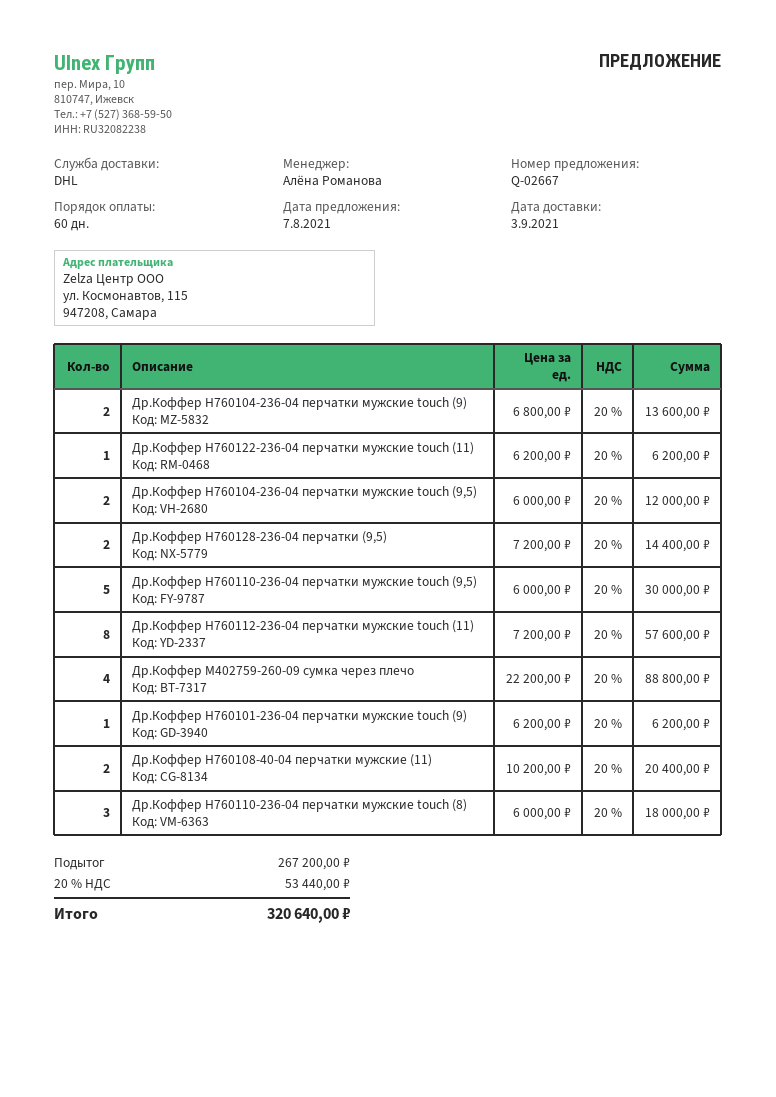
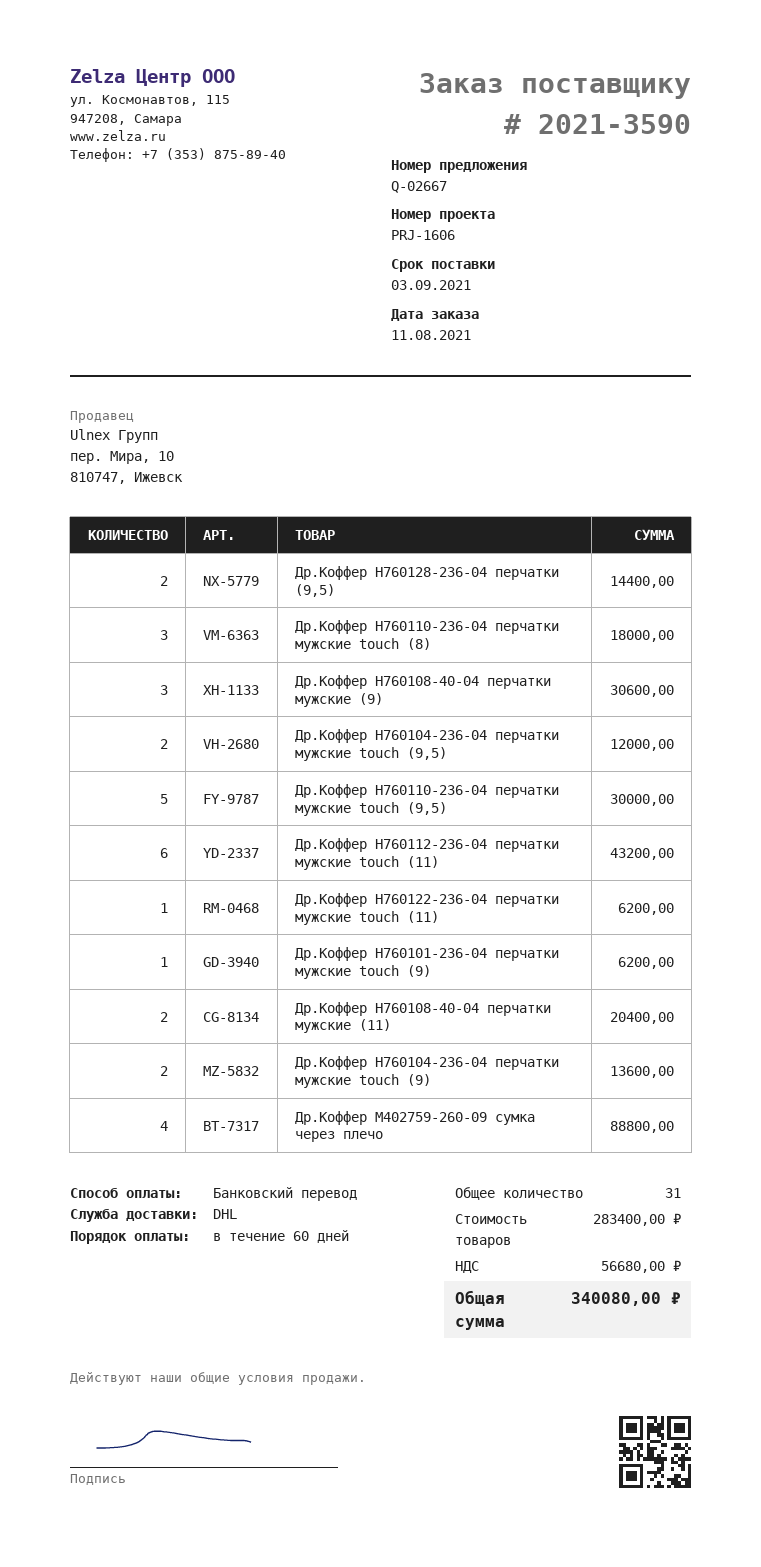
Др.Коффер H760112-236-04 перчатки мужские touch (11): 8 for 57600.00 -> 6 for 43200.00
Др.Коффер H760108-40-04 перчатки мужские (9): none -> 3 for 30600.00
subtotal: 267200.00 -> 283400.00
tax: 53440.00 -> 56680.00
total: 320640.00 -> 340080.00

